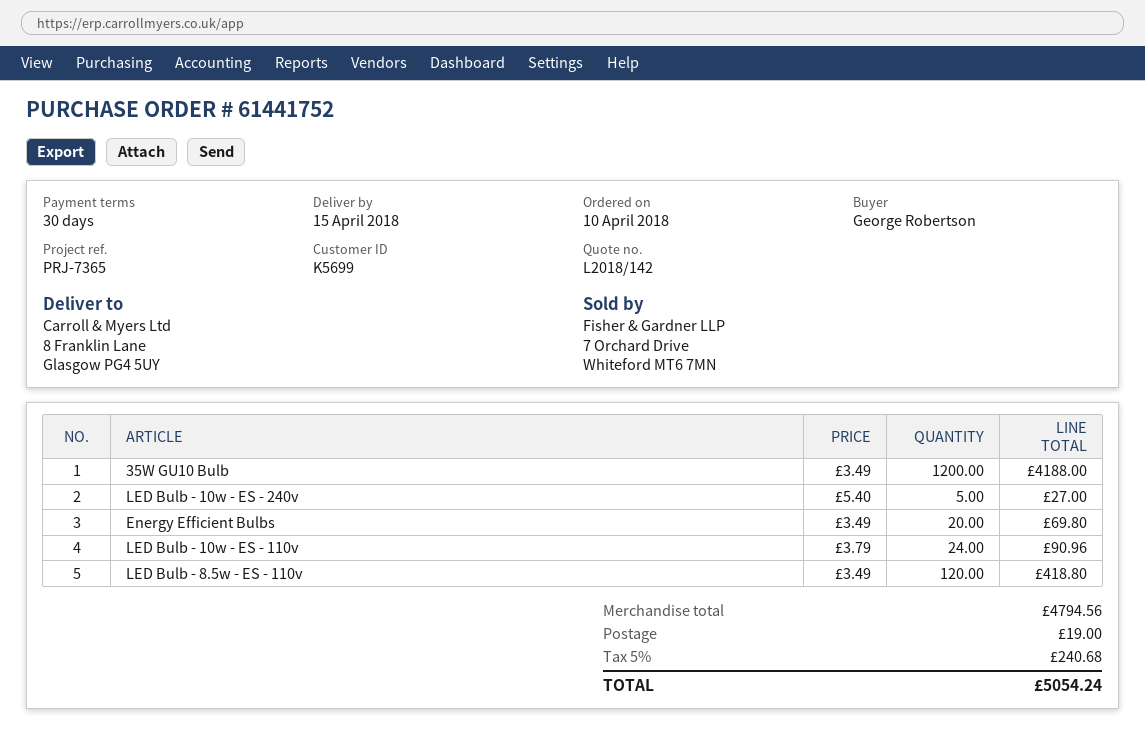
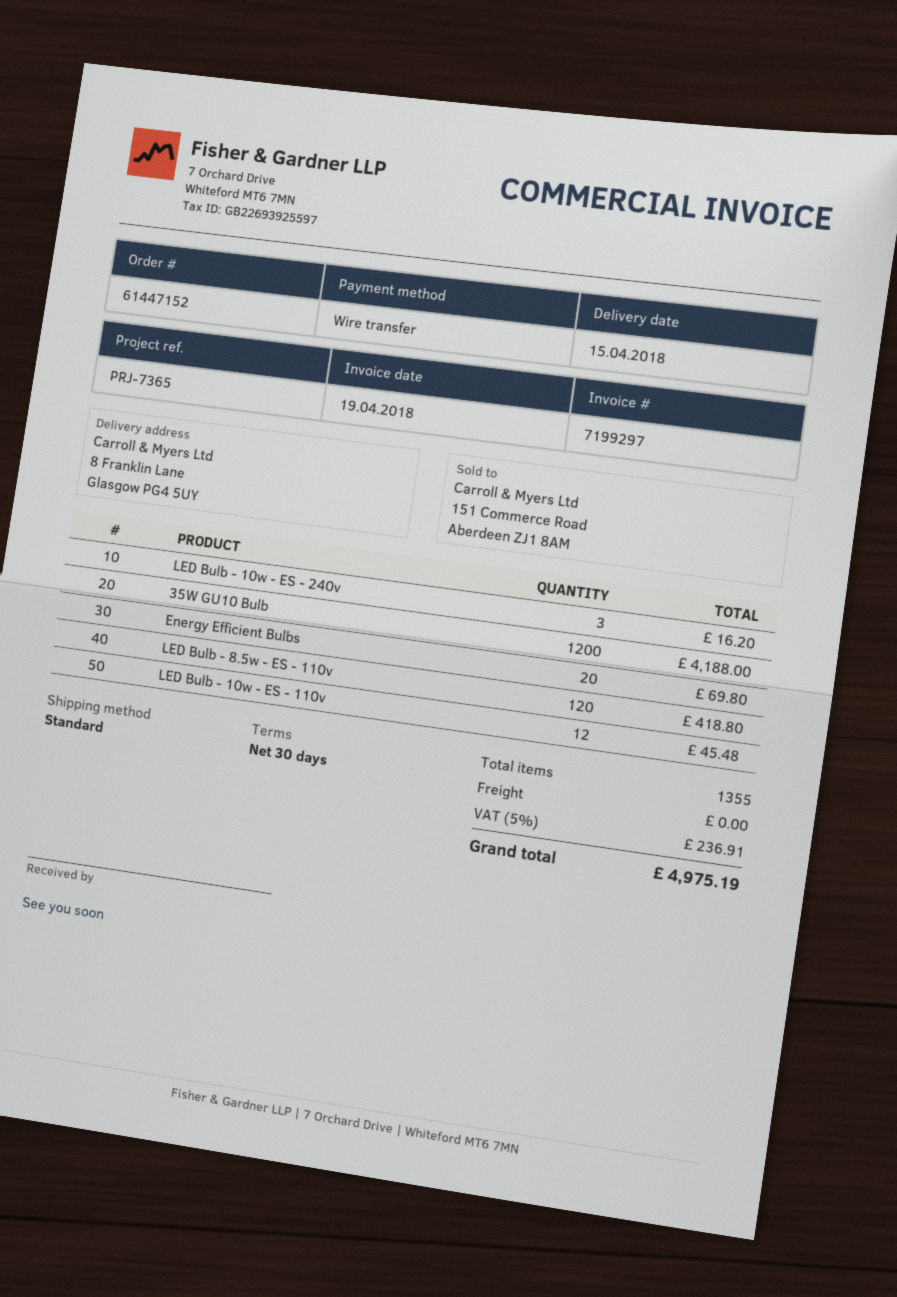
order number: 61441752 -> 61447152
LED Bulb - 10w - ES - 240v: 5 for 27.00 -> 3 for 16.20
LED Bulb - 10w - ES - 110v: 24 for 90.96 -> 12 for 45.48
shipping: 19.00 -> 0.00
tax: 5% = 240.68 -> 5% = 236.91
total: 5054.24 -> 4975.19

